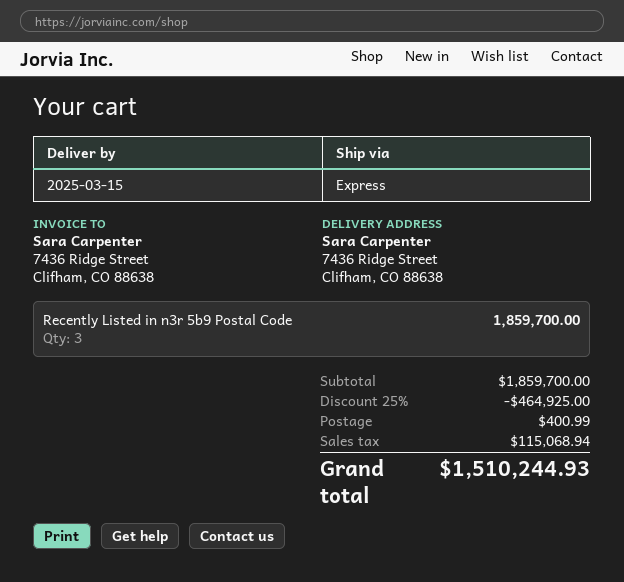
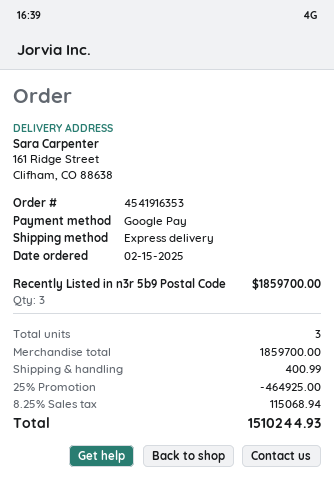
ship to: 7436 Ridge Street, Clifham, CO 88638 -> 161 Ridge Street, Clifham, CO 88638

